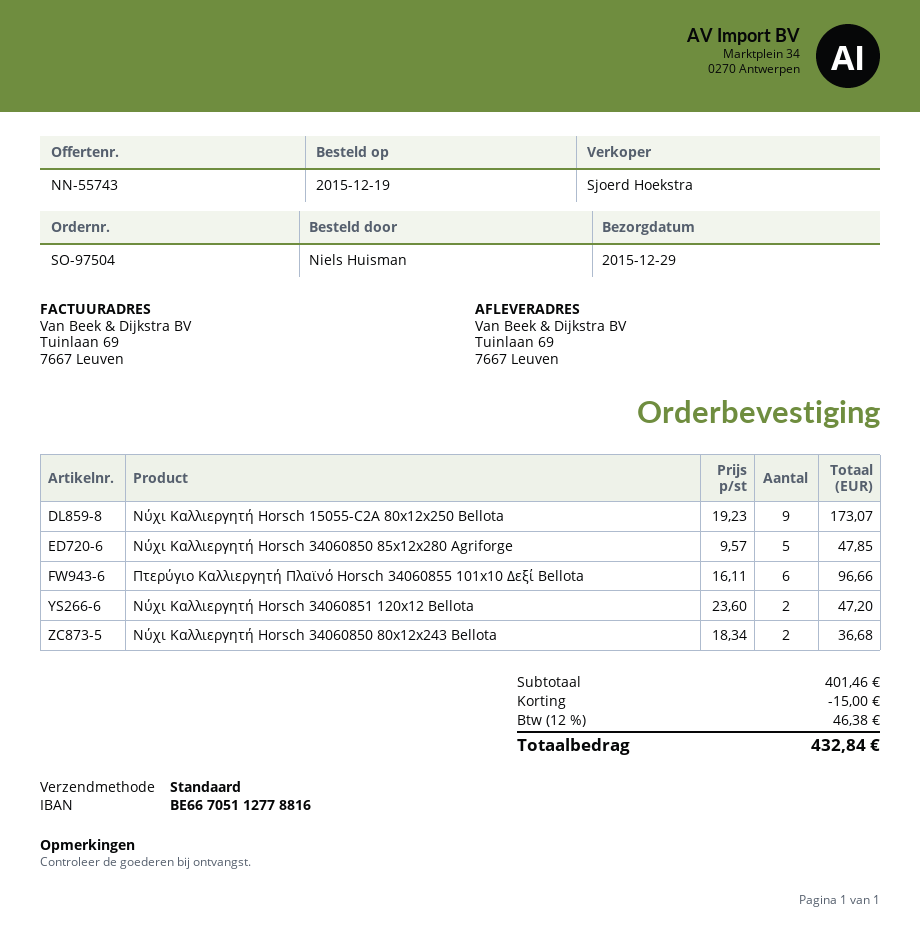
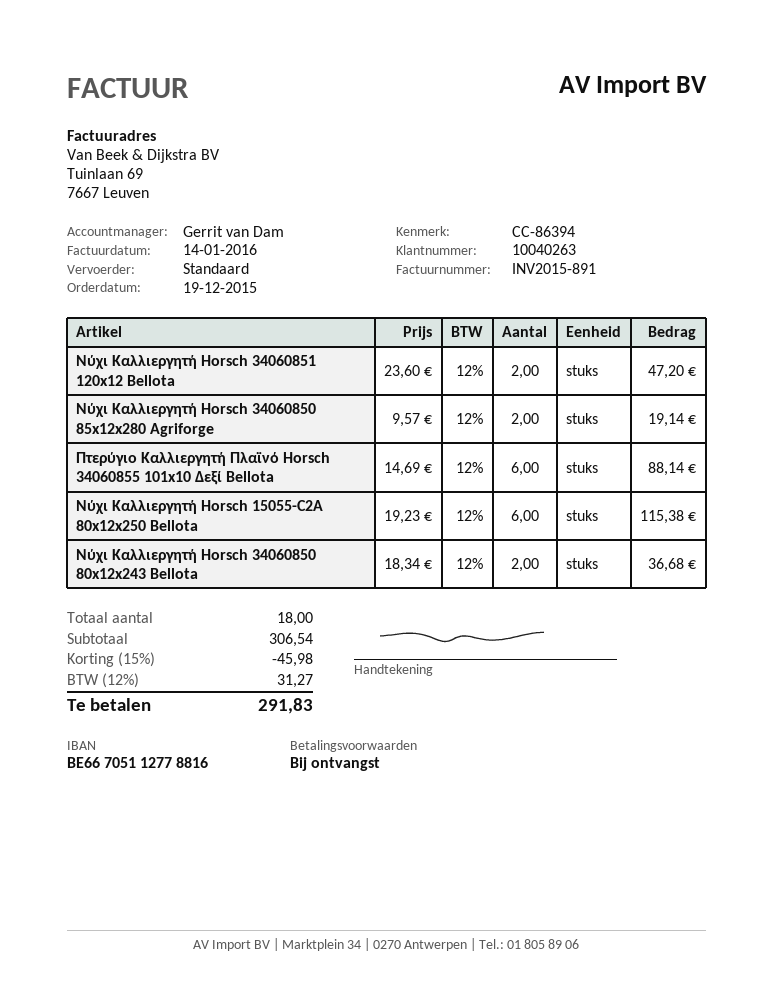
sales rep: Sjoerd Hoekstra -> Gerrit van Dam
Νύχι Καλλιεργητή Horsch 15055-C2A 80x12x250 Bellota: 9 x 19.23 = 173.07 -> 6 x 19.23 = 115.38
Νύχι Καλλιεργητή Horsch 34060850 85x12x280 Agriforge: 5 x 9.57 = 47.85 -> 2 x 9.57 = 19.14
Πτερύγιο Καλλιεργητή Πλαϊνό Horsch 34060855 101x10 Δεξί Bellota: 6 x 16.11 = 96.66 -> 6 x 14.69 = 88.14
subtotal: 401.46 -> 306.54
discount: 15.00 -> 45.98
tax: 12% = 46.38 -> 12% = 31.27
total: 432.84 -> 291.83

